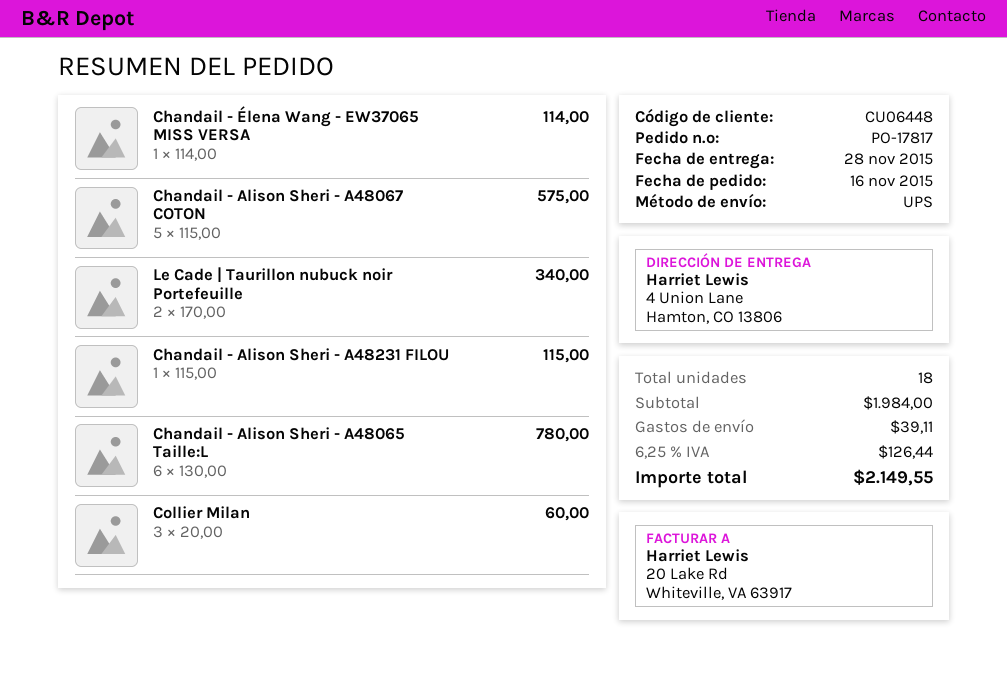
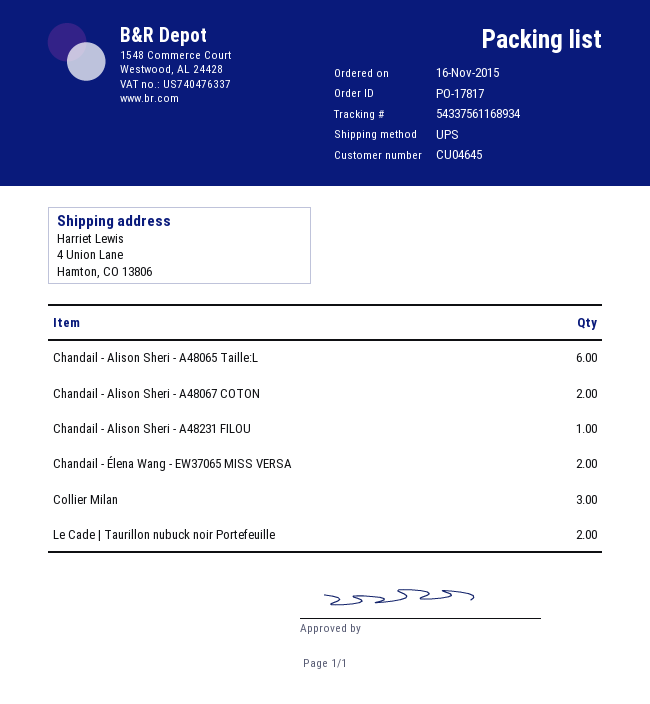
customer number: CU06448 -> CU04645
Chandail - Élena Wang - EW37065 MISS VERSA: 1 -> 2
Chandail - Alison Sheri - A48067 COTON: 5 -> 2

